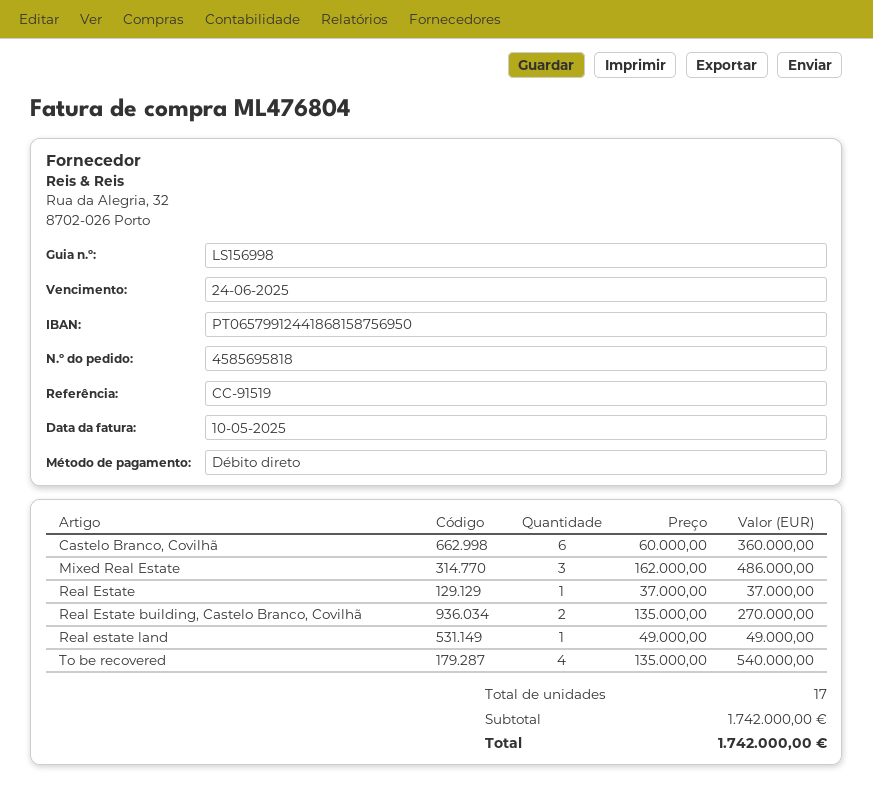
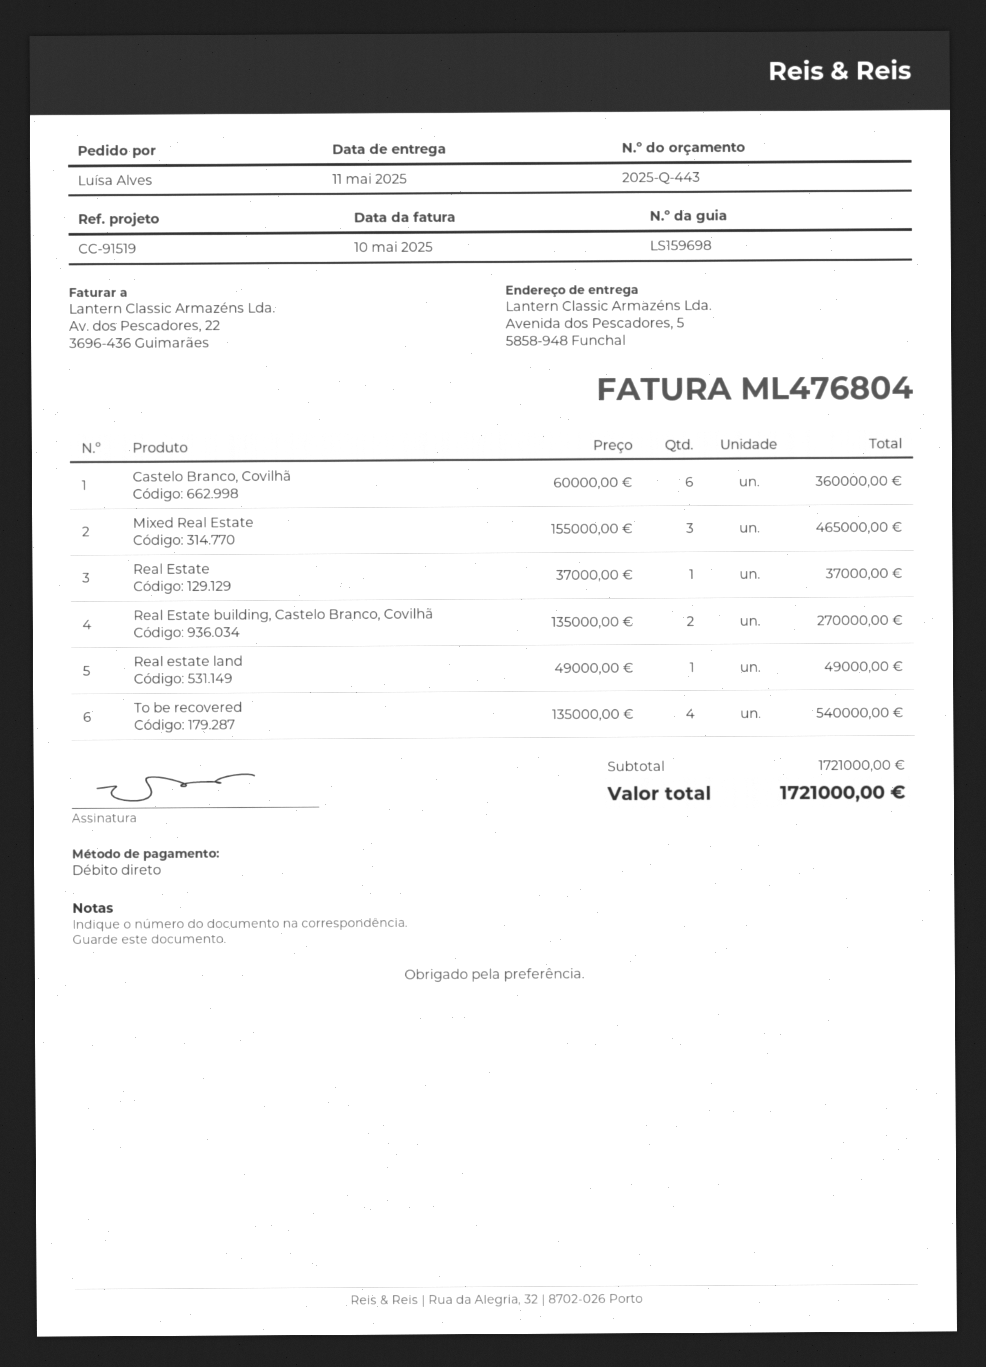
delivery note number: LS156998 -> LS159698
Mixed Real Estate: 3 x 162000.00 = 486000.00 -> 3 x 155000.00 = 465000.00
subtotal: 1742000.00 -> 1721000.00
total: 1742000.00 -> 1721000.00

